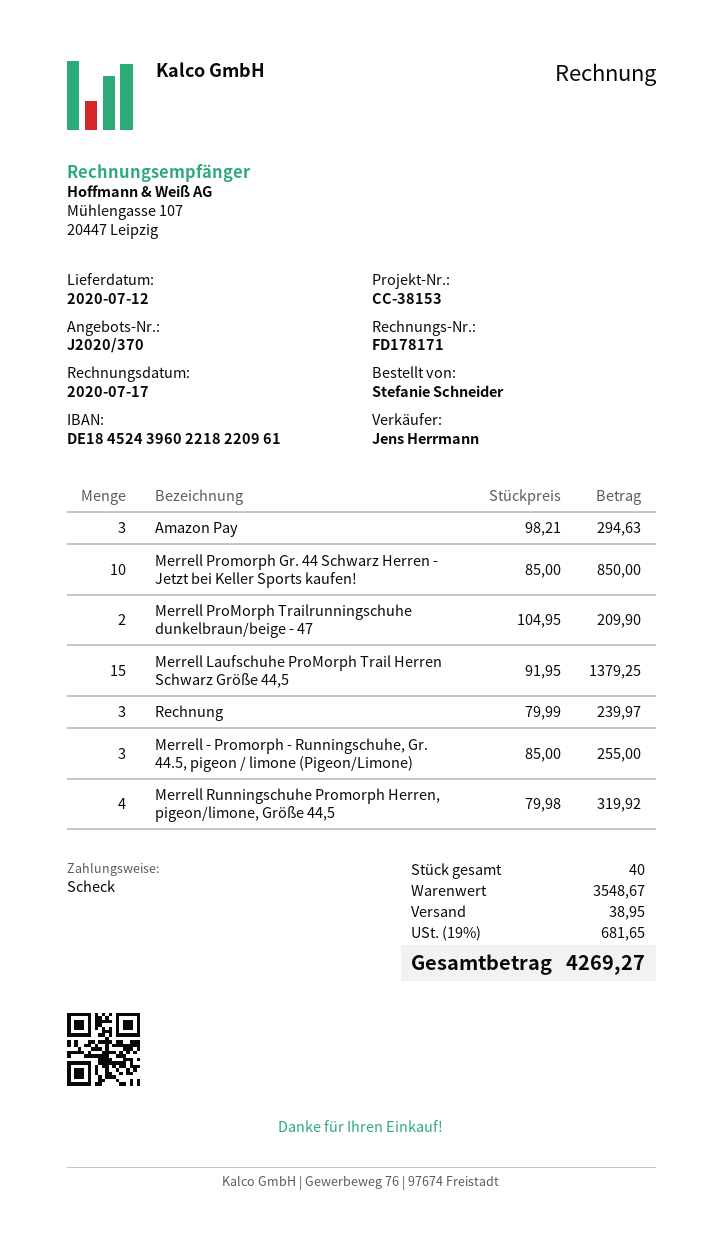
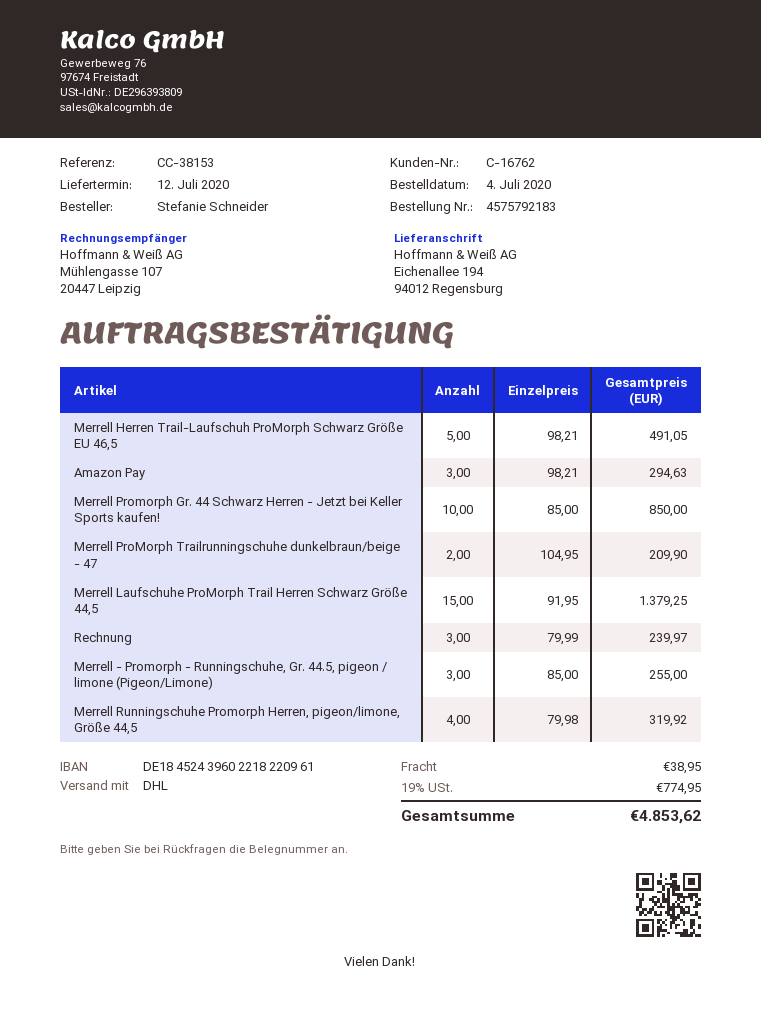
Merrell Herren Trail-Laufschuh ProMorph Schwarz Größe EU 46,5: none -> 5 x 98.21 = 491.05
tax: 19% = 681.65 -> 19% = 774.95
total: 4269.27 -> 4853.62

